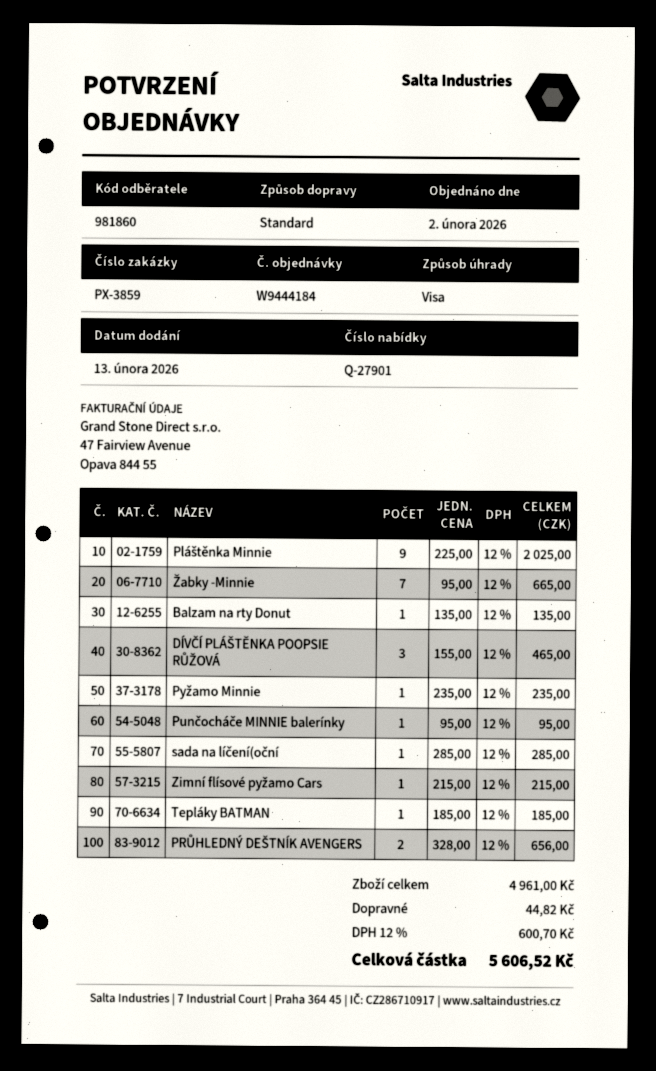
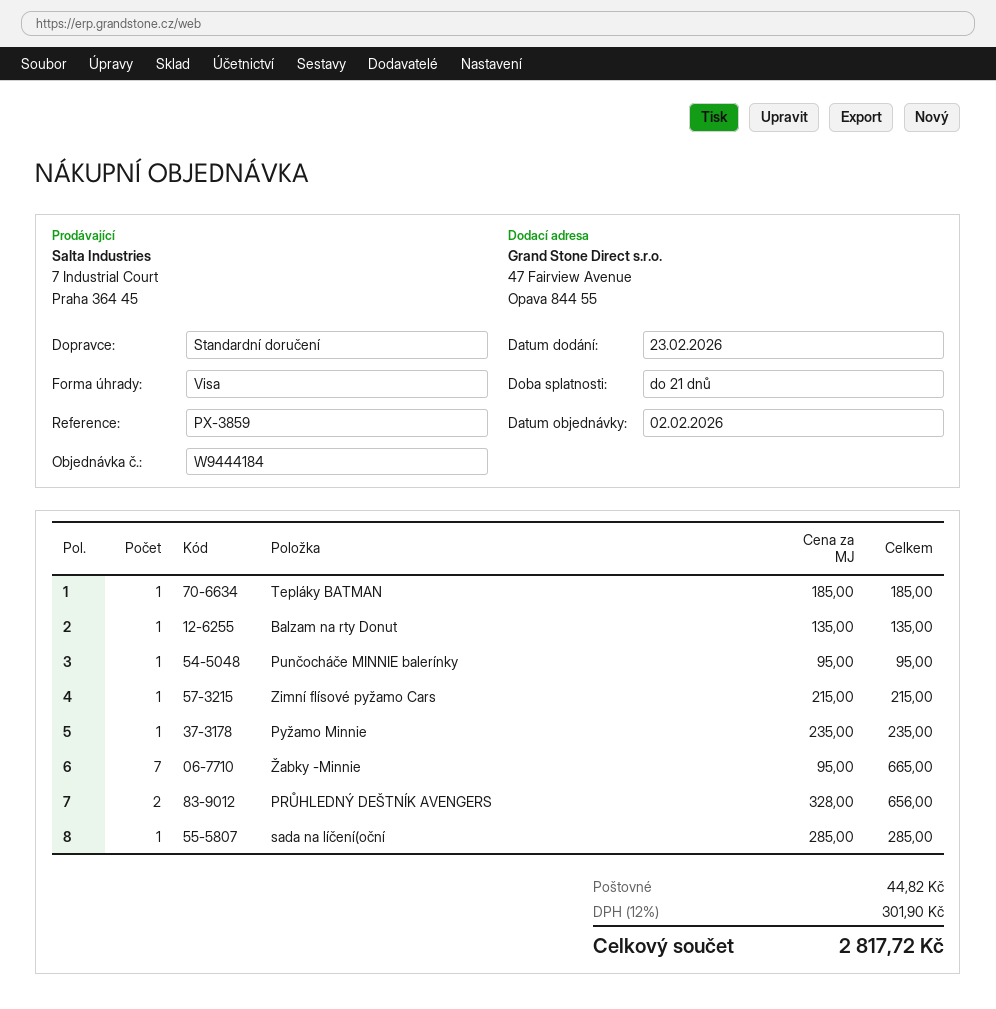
delivery date: 2026-02-13 -> 2026-02-23
Pláštěnka Minnie: 9 x 225.00 = 2025.00 -> none
DÍVČÍ PLÁŠTĚNKA POOPSIE RŮŽOVÁ: 3 x 155.00 = 465.00 -> none
tax: 12% = 600.70 -> 12% = 301.90
total: 5606.52 -> 2817.72

